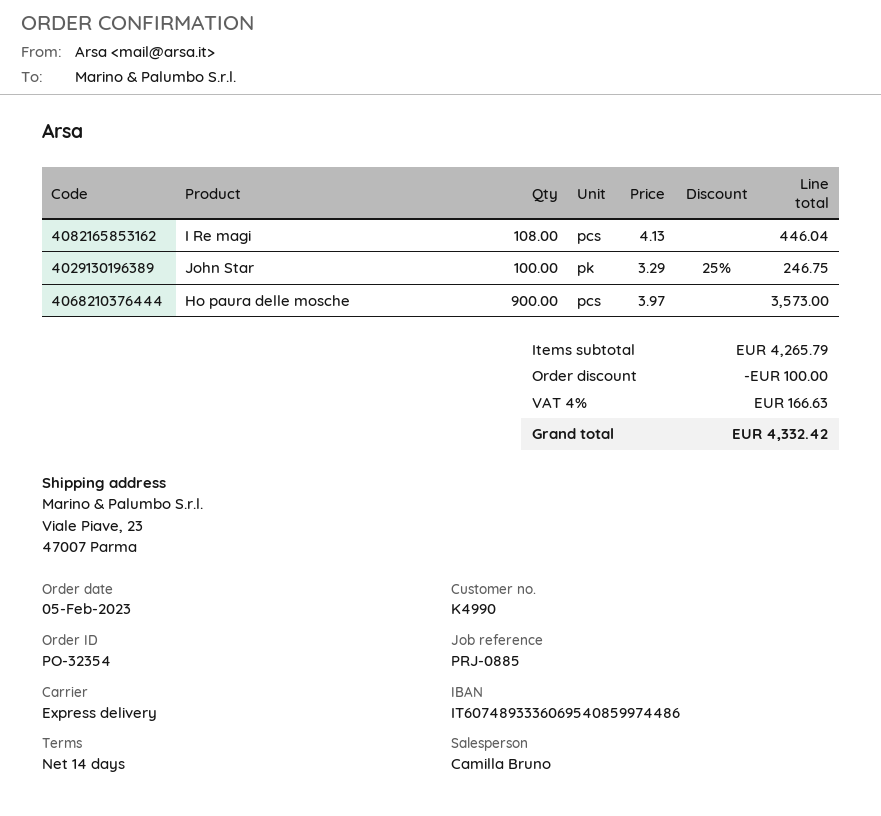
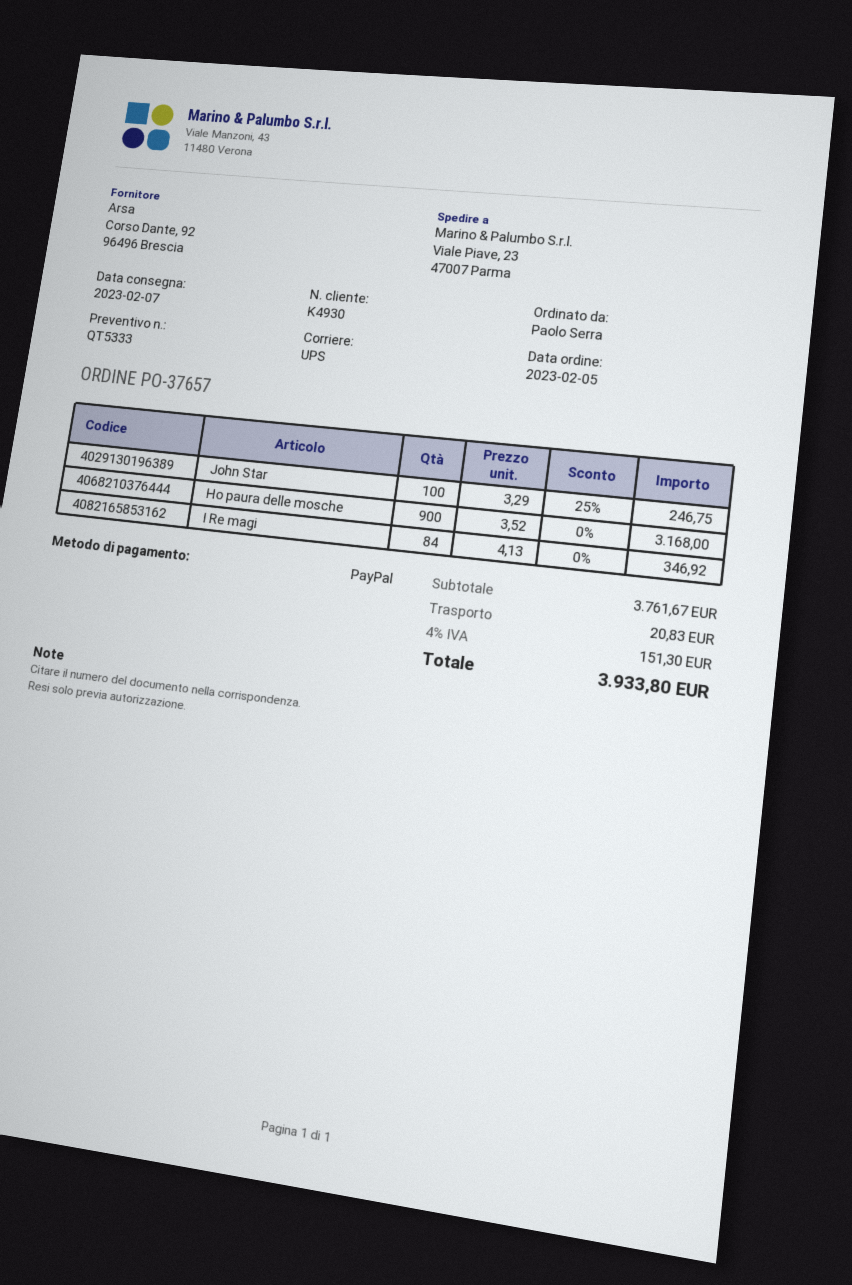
order number: PO-32354 -> PO-37657
customer number: K4990 -> K4930
shipping method: express -> UPS
I Re magi: 108 x 4.13 = 446.04 -> 84 x 4.13 = 346.92
Ho paura delle mosche: 900 x 3.97 = 3573.00 -> 900 x 3.52 = 3168.00
subtotal: 4265.79 -> 3761.67
discount: 100.00 -> none
shipping: none -> 20.83
tax: 4% = 166.63 -> 4% = 151.30
total: 4332.42 -> 3933.80

